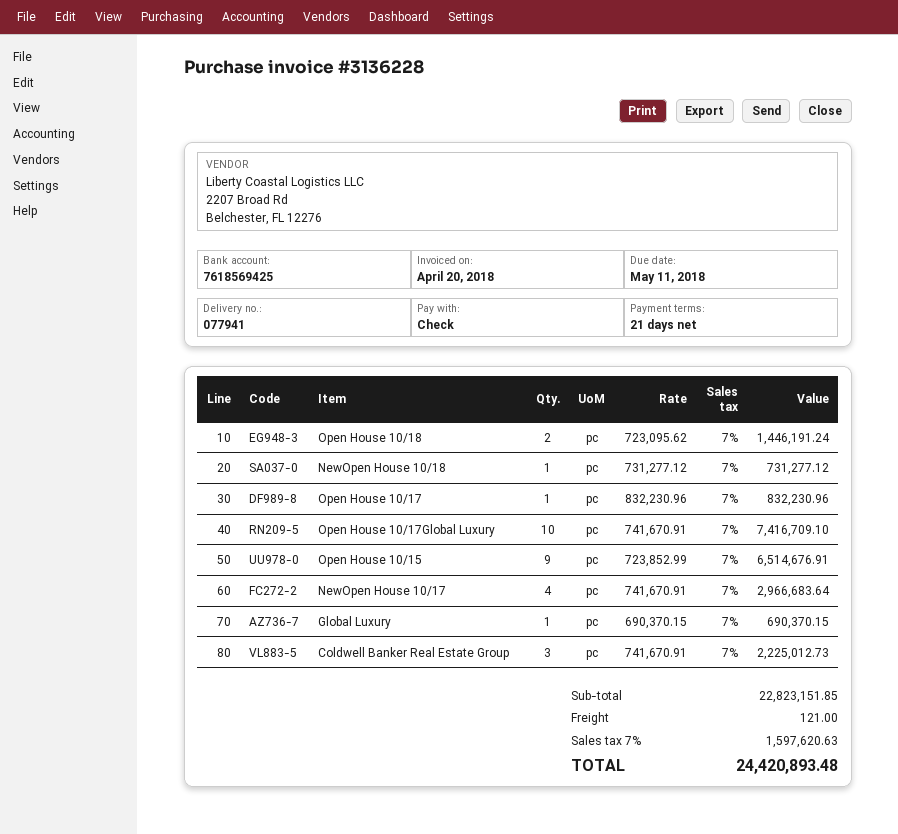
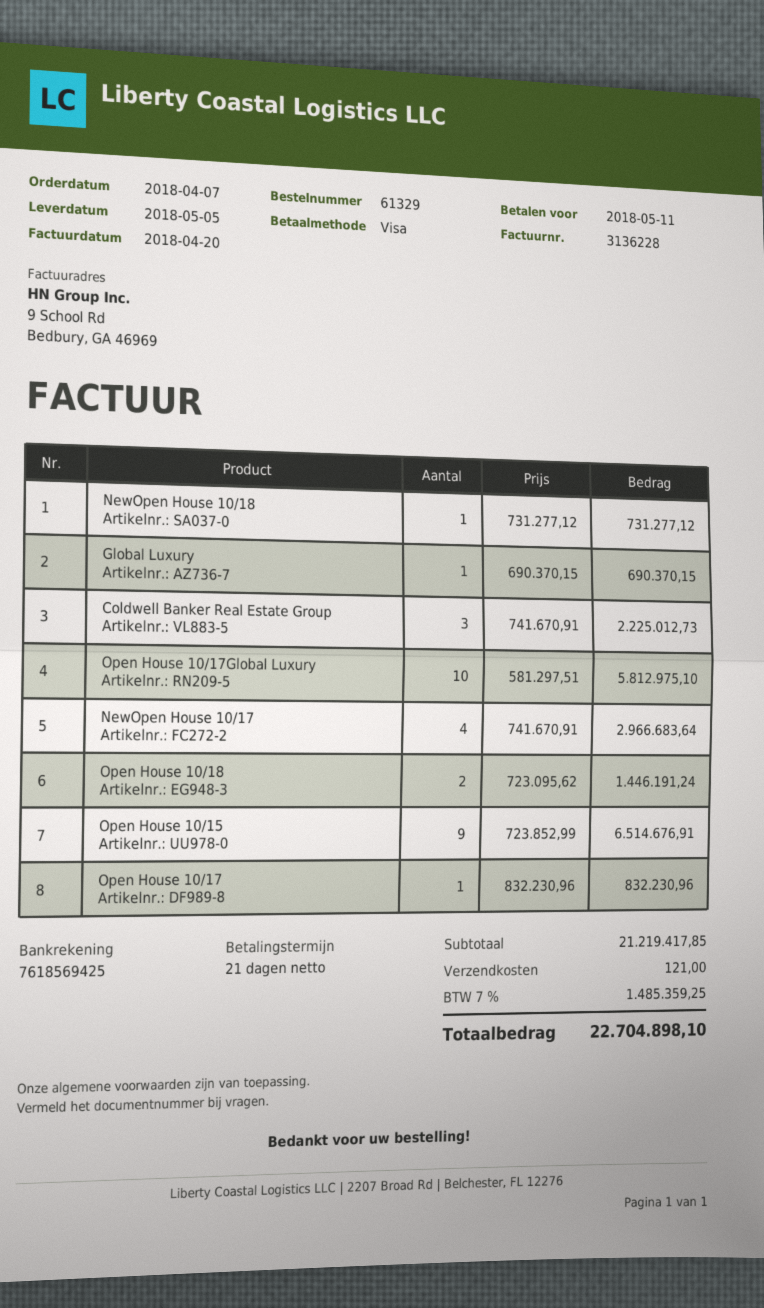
payment method: cheque -> Visa
Open House 10/17Global Luxury: 10 x 741670.91 = 7416709.10 -> 10 x 581297.51 = 5812975.10
subtotal: 22823151.85 -> 21219417.85
tax: 7% = 1597620.63 -> 7% = 1485359.25
total: 24420893.48 -> 22704898.10

